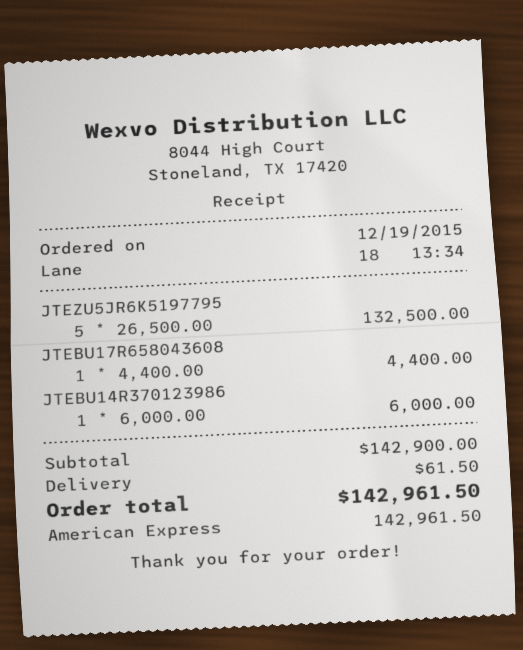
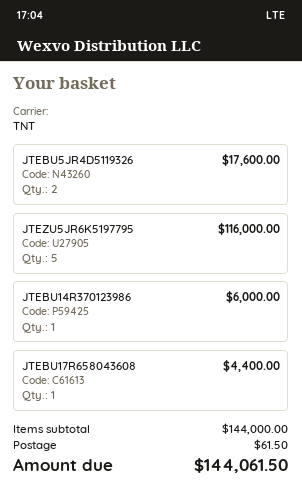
JTEZU5JR6K5197795: 5 for 132500.00 -> 5 for 116000.00
JTEBU5JR4D5119326: none -> 2 for 17600.00
subtotal: 142900.00 -> 144000.00
total: 142961.50 -> 144061.50

